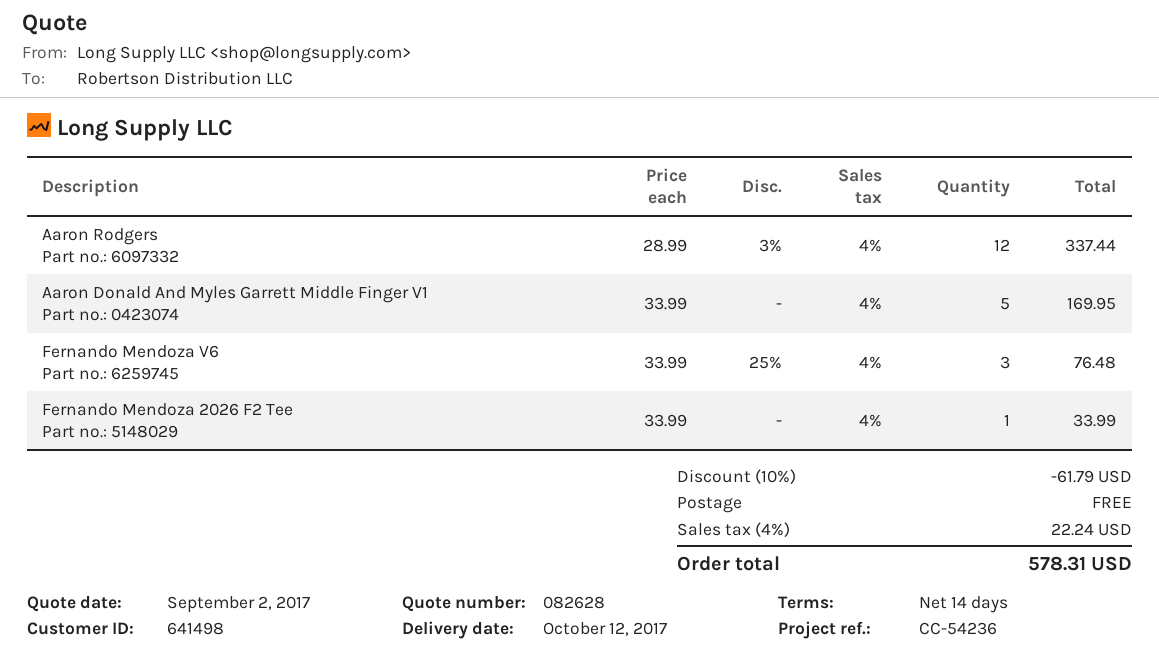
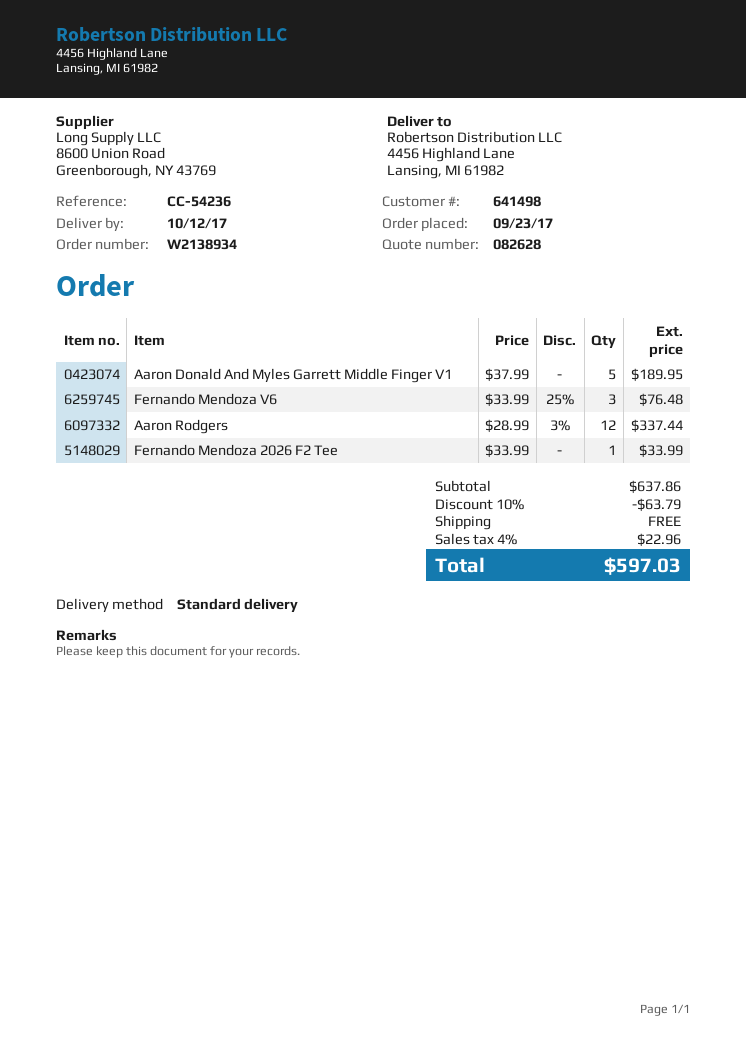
Aaron Donald And Myles Garrett Middle Finger V1: 5 x 33.99 = 169.95 -> 5 x 37.99 = 189.95
discount: 10% = 61.79 -> 10% = 63.79
tax: 4% = 22.24 -> 4% = 22.96
total: 578.31 -> 597.03

